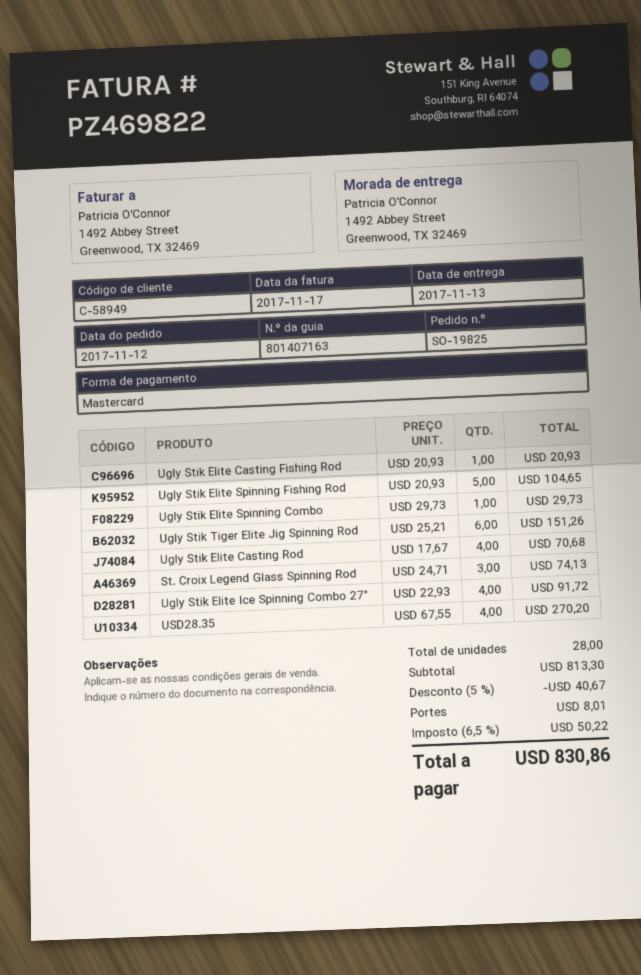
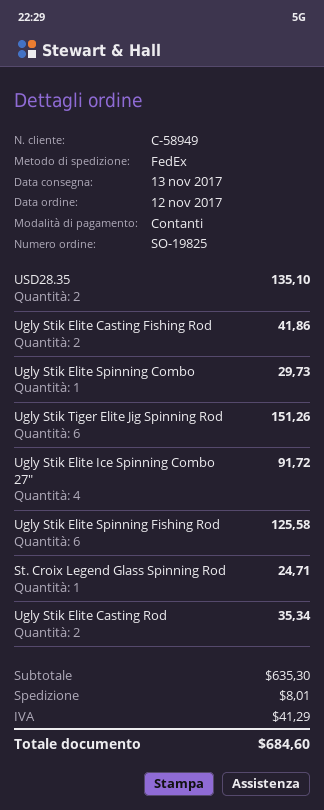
payment method: Mastercard -> cash
Ugly Stik Elite Casting Fishing Rod: 1 for 20.93 -> 2 for 41.86
Ugly Stik Elite Spinning Fishing Rod: 5 for 104.65 -> 6 for 125.58
Ugly Stik Elite Casting Rod: 4 for 70.68 -> 2 for 35.34
St. Croix Legend Glass Spinning Rod: 3 for 74.13 -> 1 for 24.71
USD28.35: 4 for 270.20 -> 2 for 135.10
subtotal: 813.30 -> 635.30
discount: 5% = 40.67 -> none
tax: 50.22 -> 41.29
total: 830.86 -> 684.60

